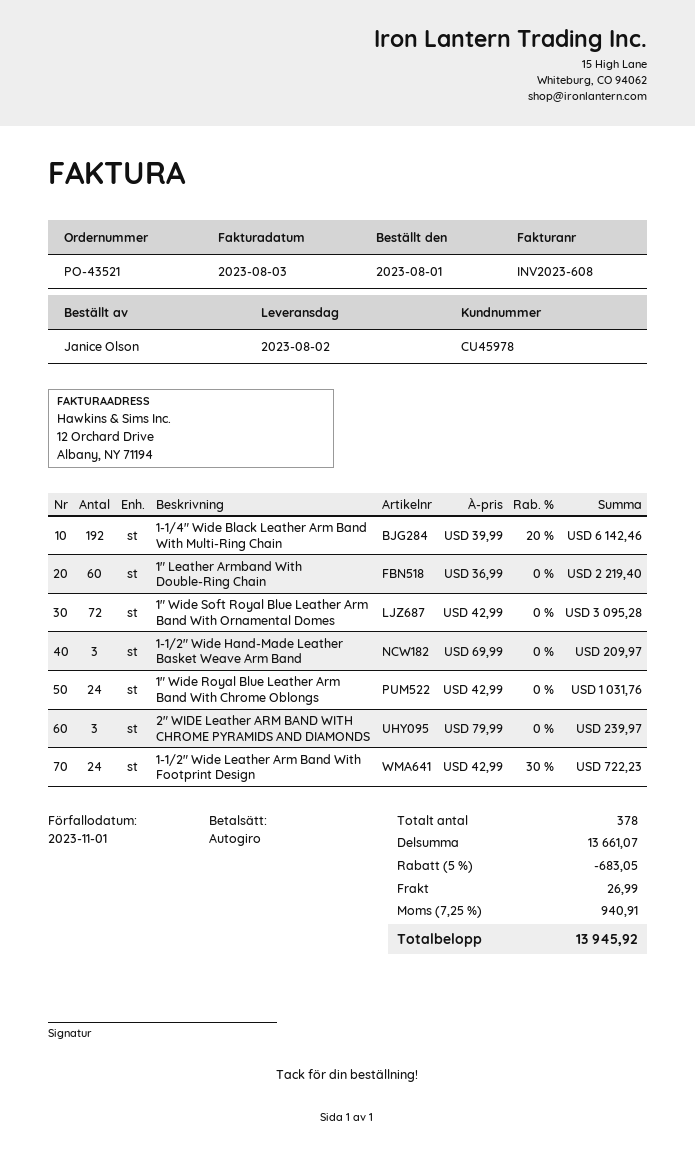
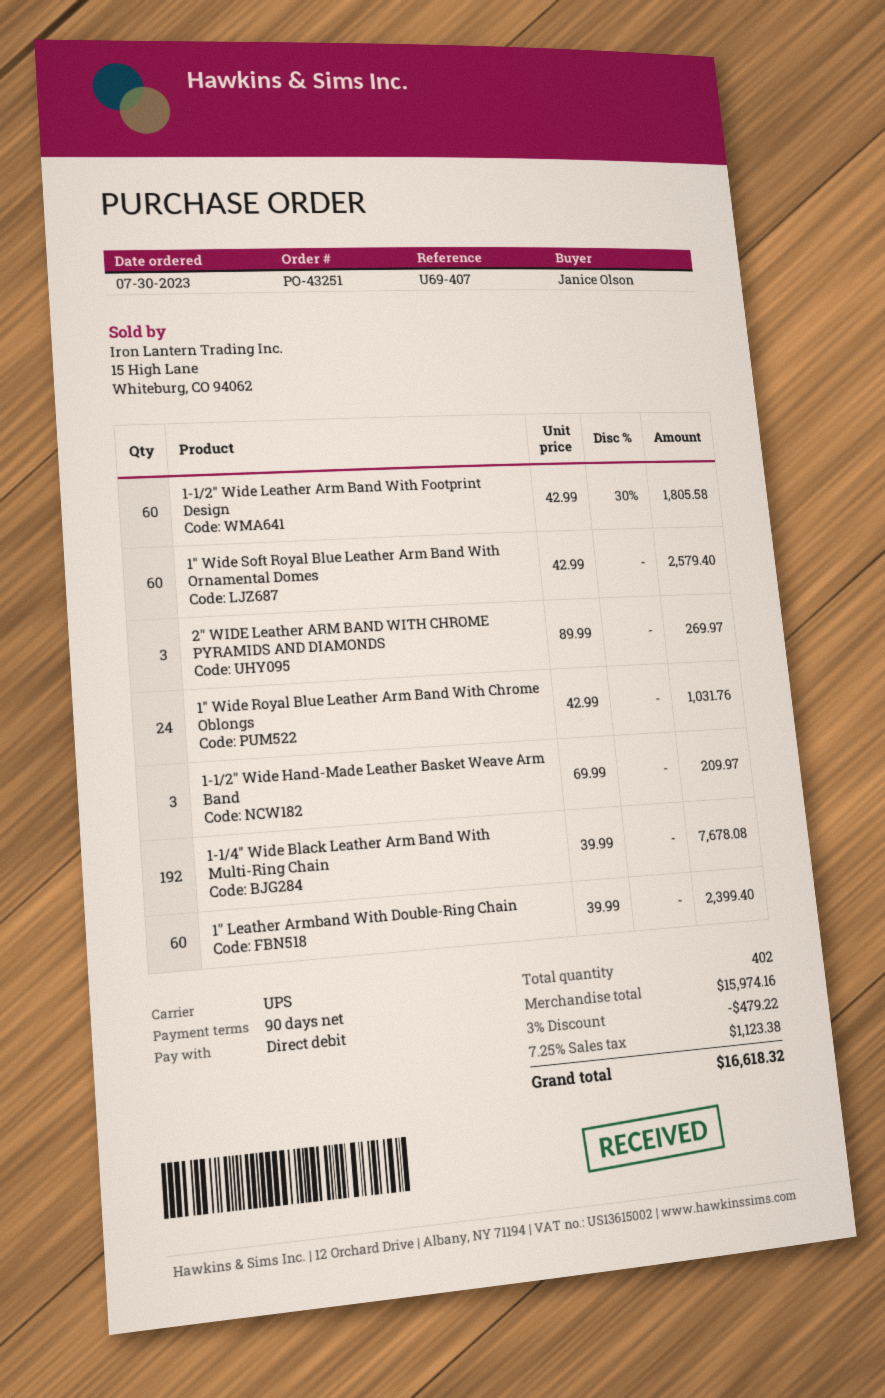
order number: PO-43521 -> PO-43251
order date: 2023-08-01 -> 2023-07-30
1-1/4″ Wide Black Leather Arm Band With Multi-Ring Chain: 192 x 39.99 - 20% = 6142.46 -> 192 x 39.99 = 7678.08
1″ Leather Armband With Double-Ring Chain: 60 x 36.99 = 2219.40 -> 60 x 39.99 = 2399.40
1″ Wide Soft Royal Blue Leather Arm Band With Ornamental Domes: 72 x 42.99 = 3095.28 -> 60 x 42.99 = 2579.40
2″ WIDE Leather ARM BAND WITH CHROME PYRAMIDS AND DIAMONDS: 3 x 79.99 = 239.97 -> 3 x 89.99 = 269.97
1-1/2″ Wide Leather Arm Band With Footprint Design: 24 x 42.99 - 30% = 722.23 -> 60 x 42.99 - 30% = 1805.58
total quantity: 378 -> 402
subtotal: 13661.07 -> 15974.16
discount: 5% = 683.05 -> 3% = 479.22
shipping: 26.99 -> none
tax: 7.25% = 940.91 -> 7.25% = 1123.38
total: 13945.92 -> 16618.32

